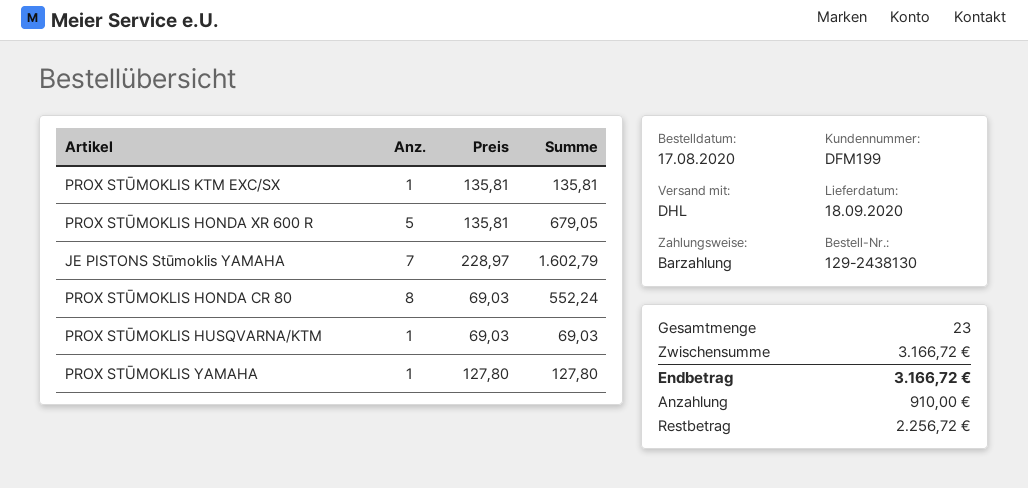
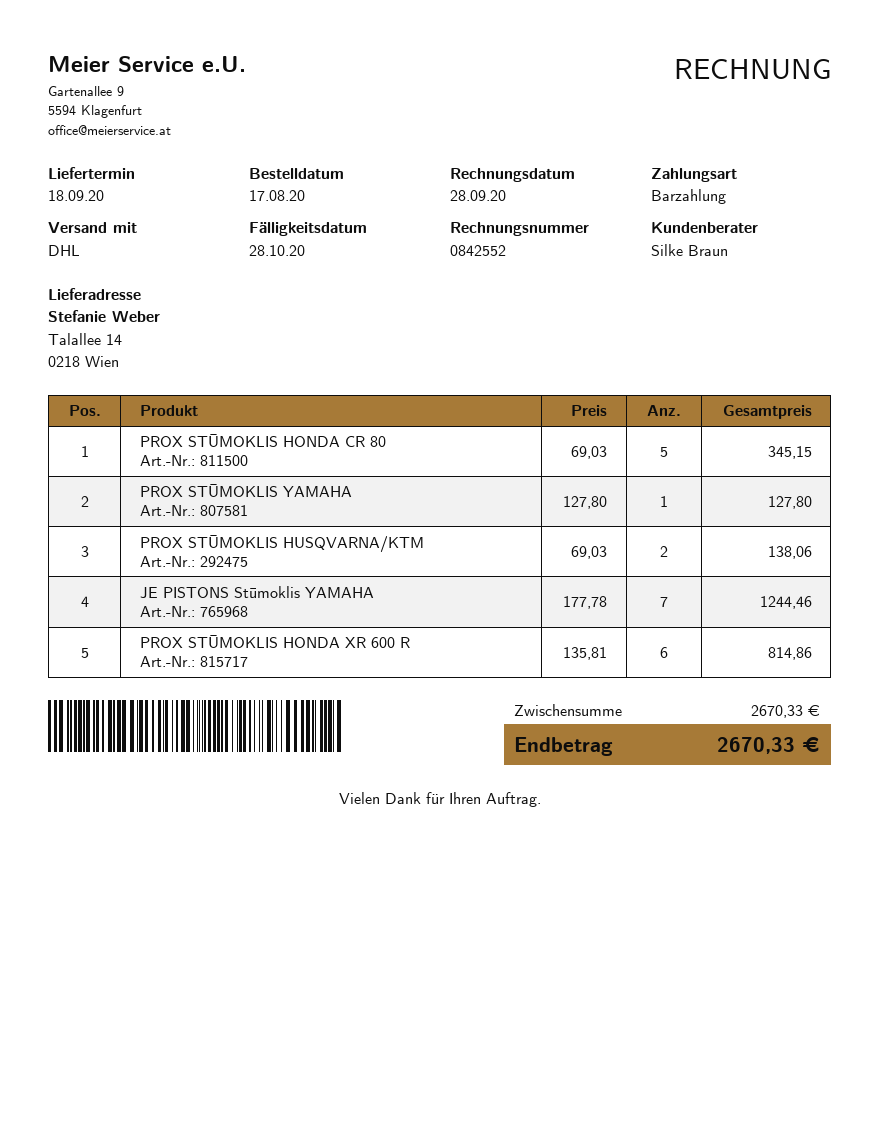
PROX STŪMOKLIS KTM EXC/SX: 1 x 135.81 = 135.81 -> none
PROX STŪMOKLIS HONDA XR 600 R: 5 x 135.81 = 679.05 -> 6 x 135.81 = 814.86
JE PISTONS Stūmoklis YAMAHA: 7 x 228.97 = 1602.79 -> 7 x 177.78 = 1244.46
PROX STŪMOKLIS HONDA CR 80: 8 x 69.03 = 552.24 -> 5 x 69.03 = 345.15
PROX STŪMOKLIS HUSQVARNA/KTM: 1 x 69.03 = 69.03 -> 2 x 69.03 = 138.06
subtotal: 3166.72 -> 2670.33
total: 3166.72 -> 2670.33

